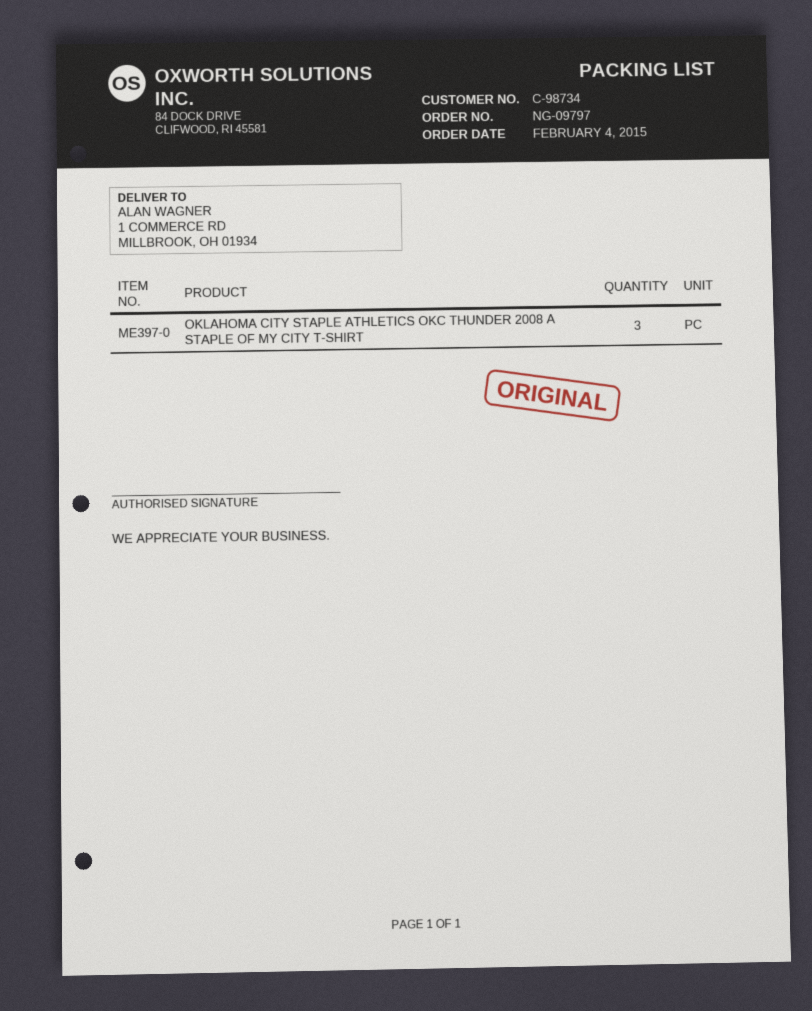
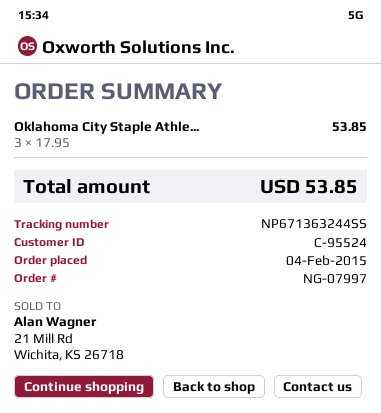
order number: NG-09797 -> NG-07997
customer number: C-98734 -> C-95524

